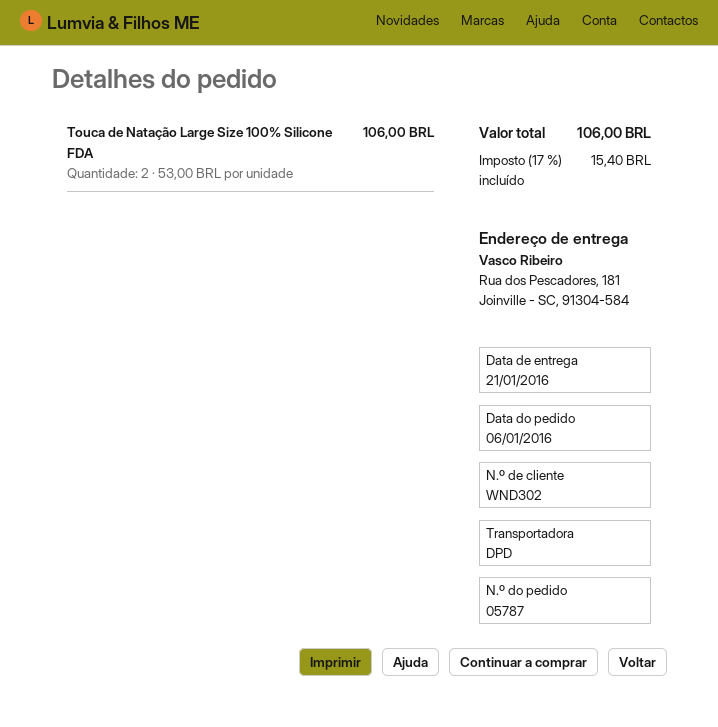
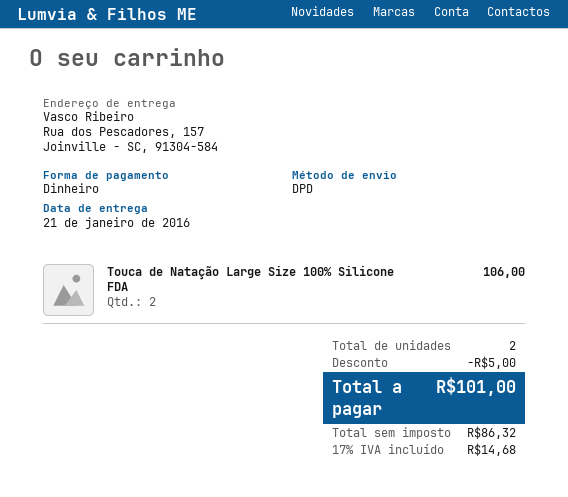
ship to: Rua dos Pescadores, 181, Joinville - SC, 91304-584 -> Rua dos Pescadores, 157, Joinville - SC, 91304-584
discount: none -> 5.00
tax: 17% = 15.40 -> 17% = 14.68
total: 106.00 -> 101.00

